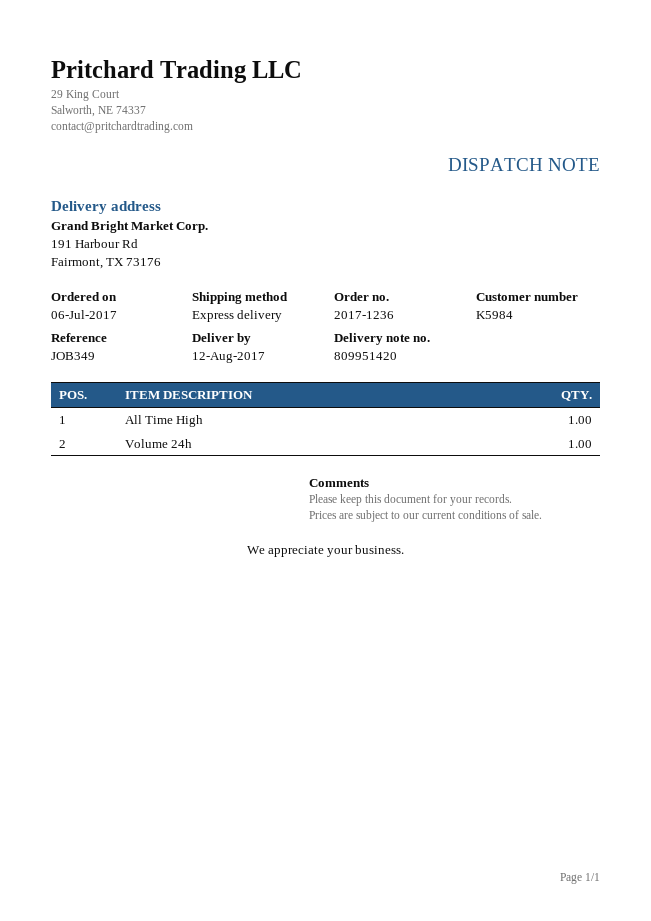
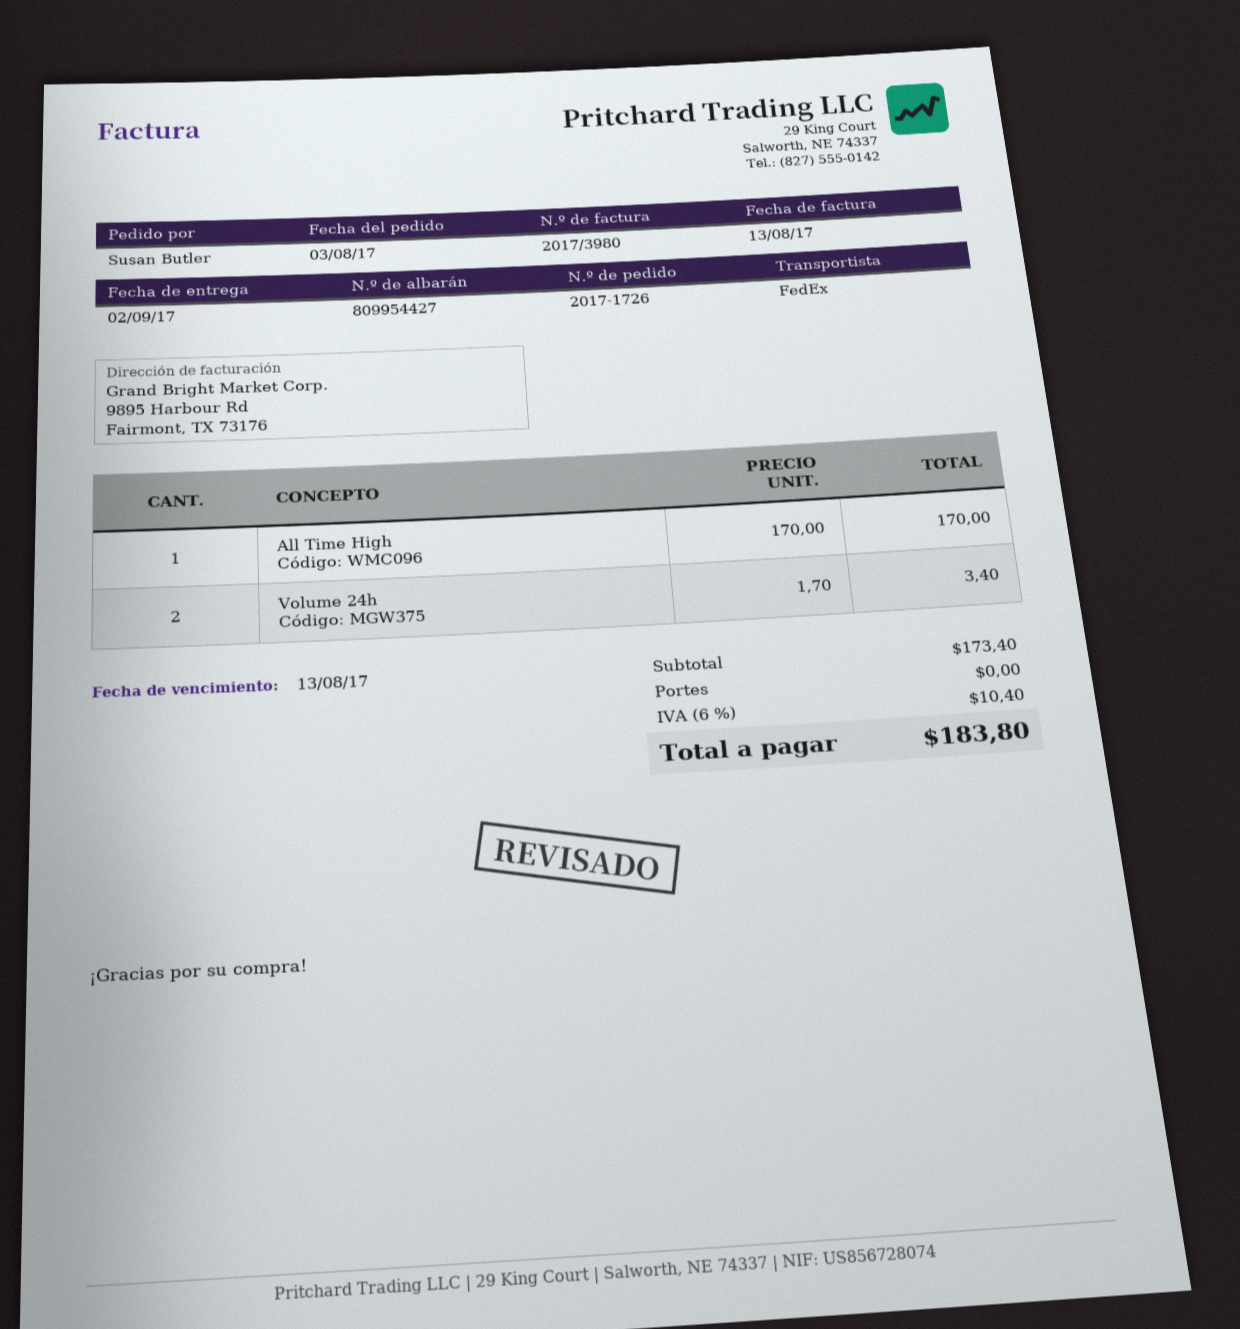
order number: 2017-1236 -> 2017-1726
order date: 2017-07-06 -> 2017-08-03
delivery note number: 809951420 -> 809954427
delivery date: 2017-08-12 -> 2017-09-02
shipping method: express -> FedEx
Volume 24h: 1 -> 2

